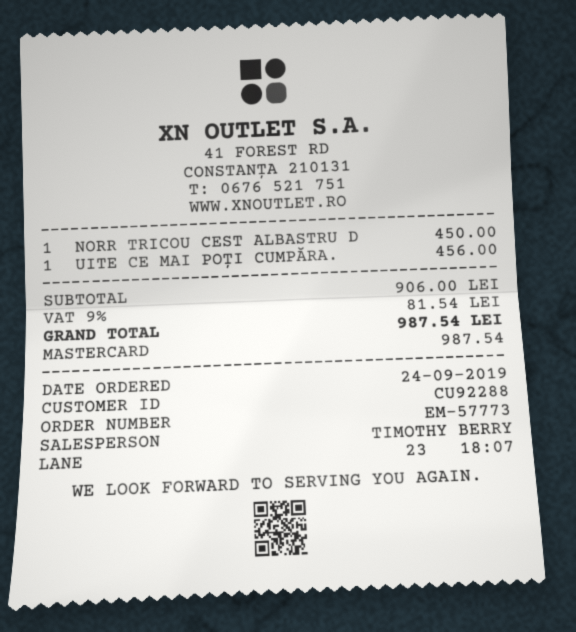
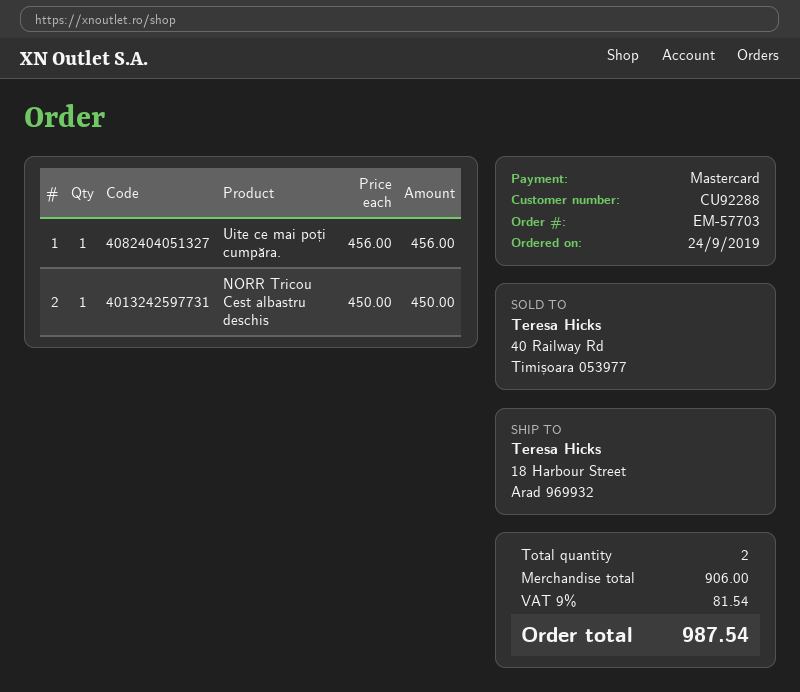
order number: EM-57773 -> EM-57703

